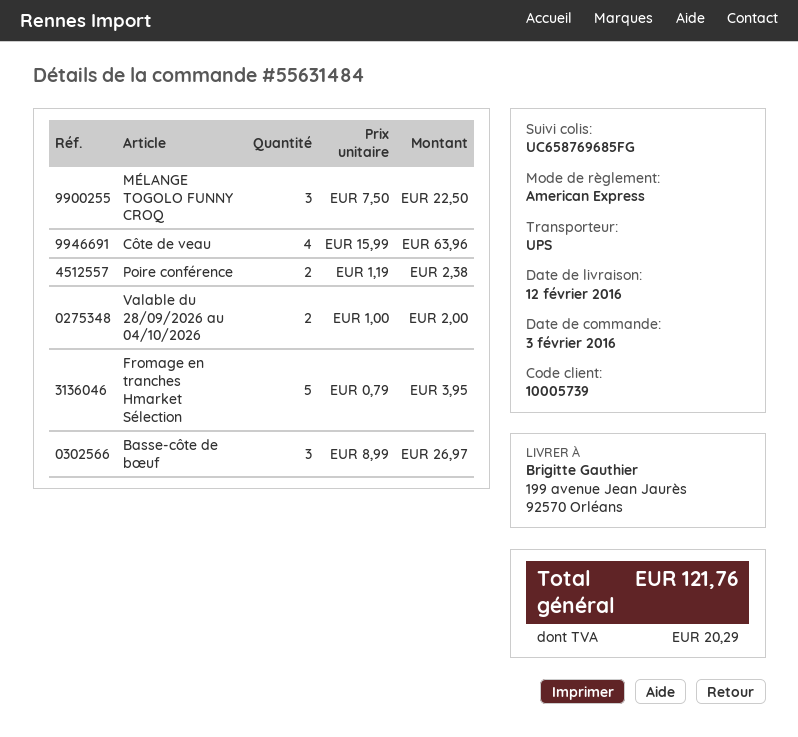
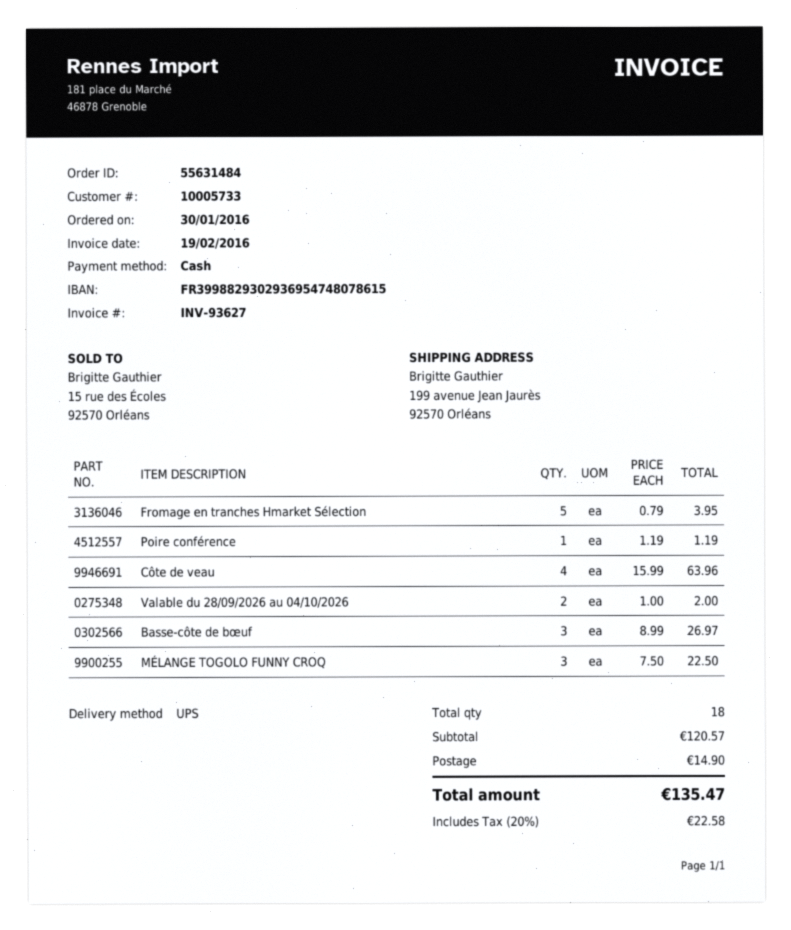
order date: 2016-02-03 -> 2016-01-30
customer number: 10005739 -> 10005733
payment method: American Express -> cash
Poire conférence: 2 x 1.19 = 2.38 -> 1 x 1.19 = 1.19
shipping: none -> 14.90
tax: 20.29 -> 22.58
total: 121.76 -> 135.47

